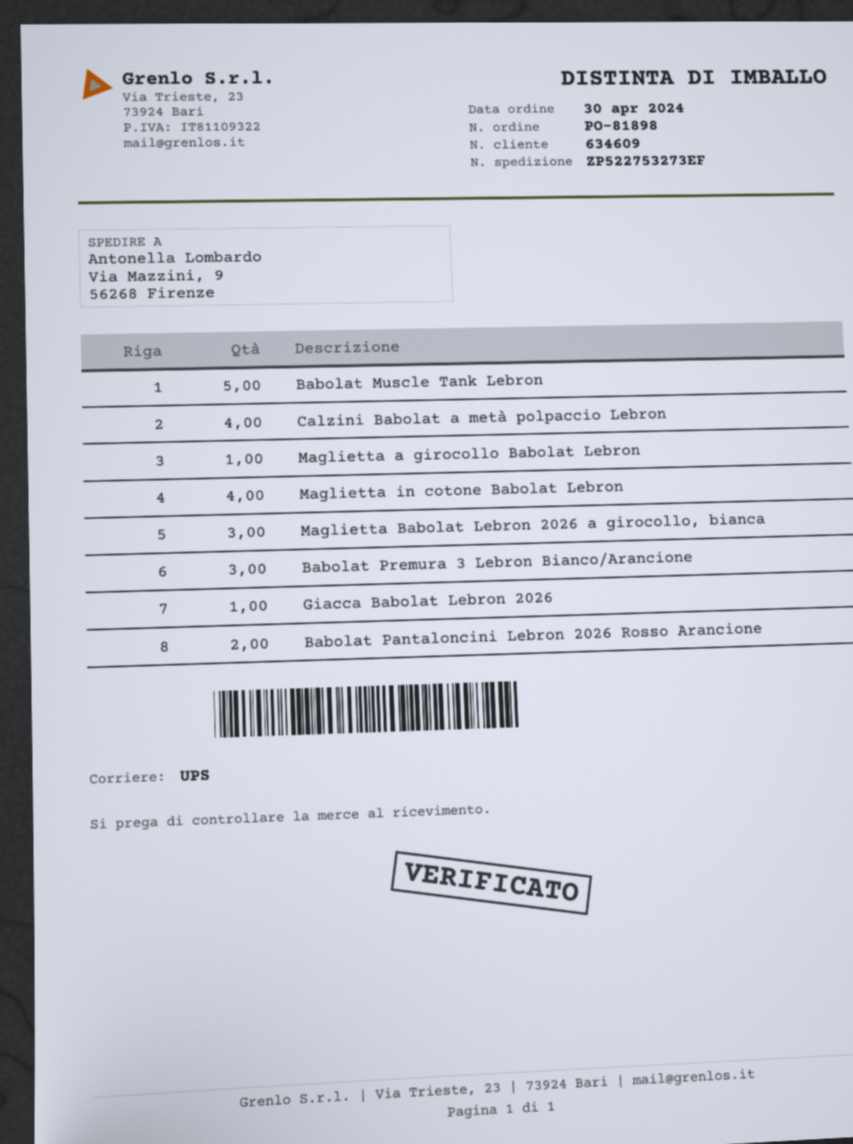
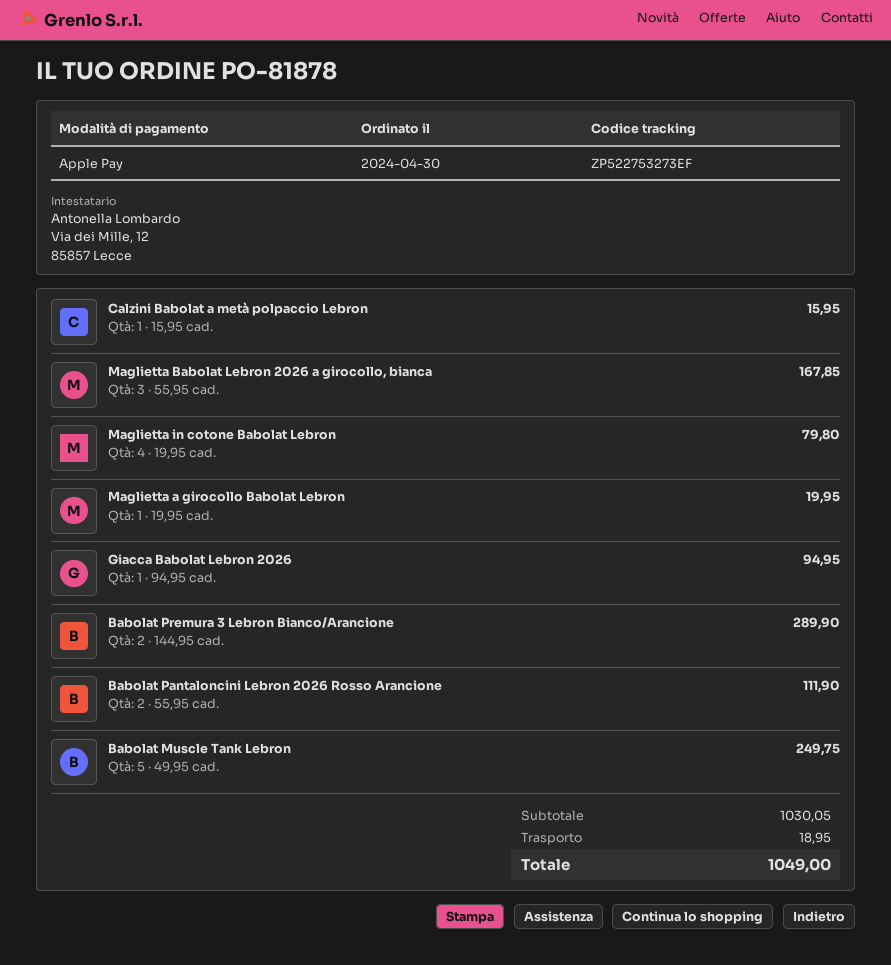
order number: PO-81898 -> PO-81878
Calzini Babolat a metà polpaccio Lebron: 4 -> 1
Babolat Premura 3 Lebron Bianco/Arancione: 3 -> 2

